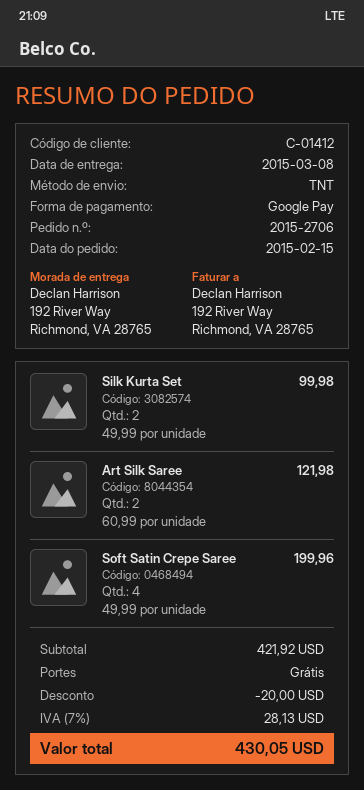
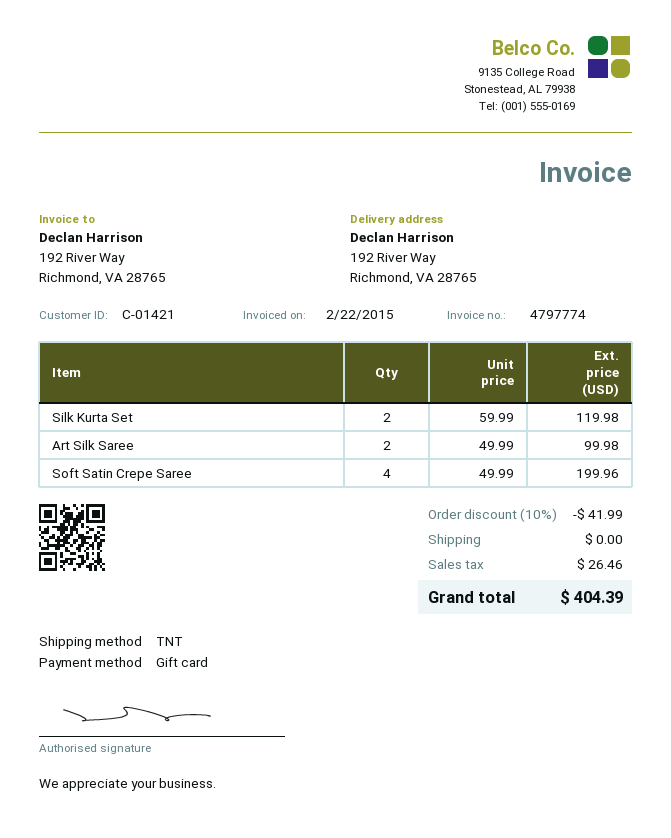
customer number: C-01412 -> C-01421
payment method: Google Pay -> gift card
Silk Kurta Set: 2 x 49.99 = 99.98 -> 2 x 59.99 = 119.98
Art Silk Saree: 2 x 60.99 = 121.98 -> 2 x 49.99 = 99.98
discount: 20.00 -> 41.99
tax: 28.13 -> 26.46
total: 430.05 -> 404.39

